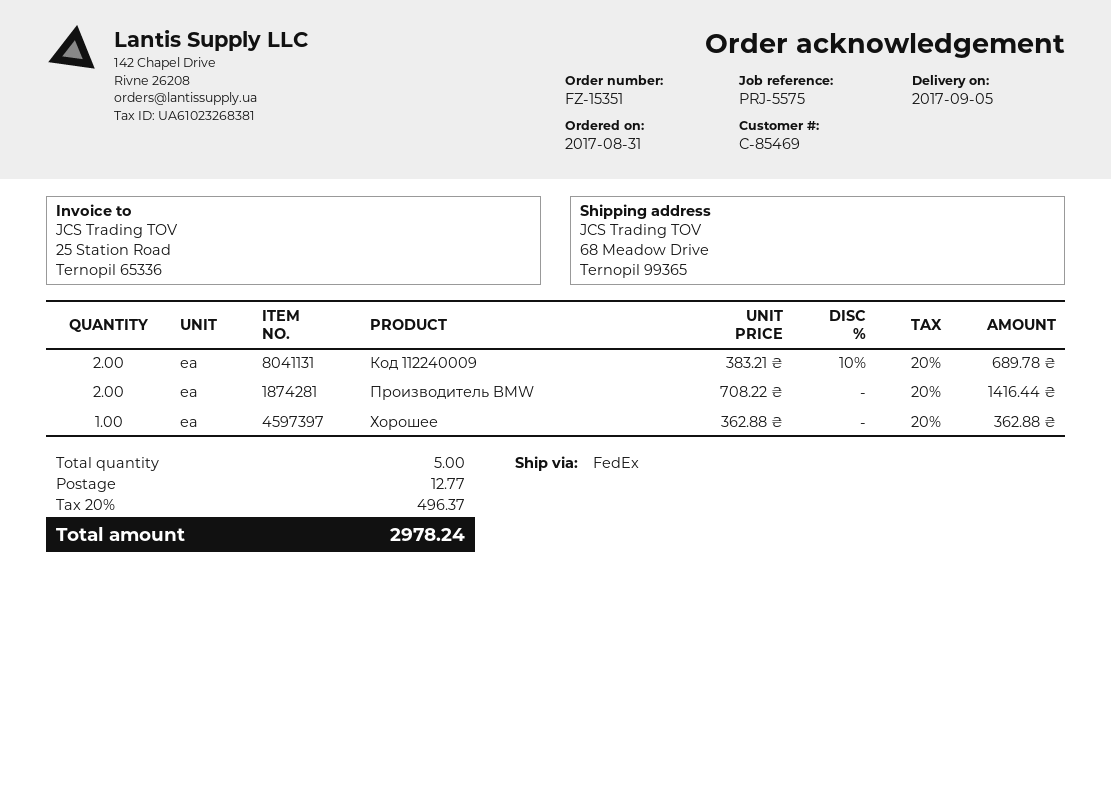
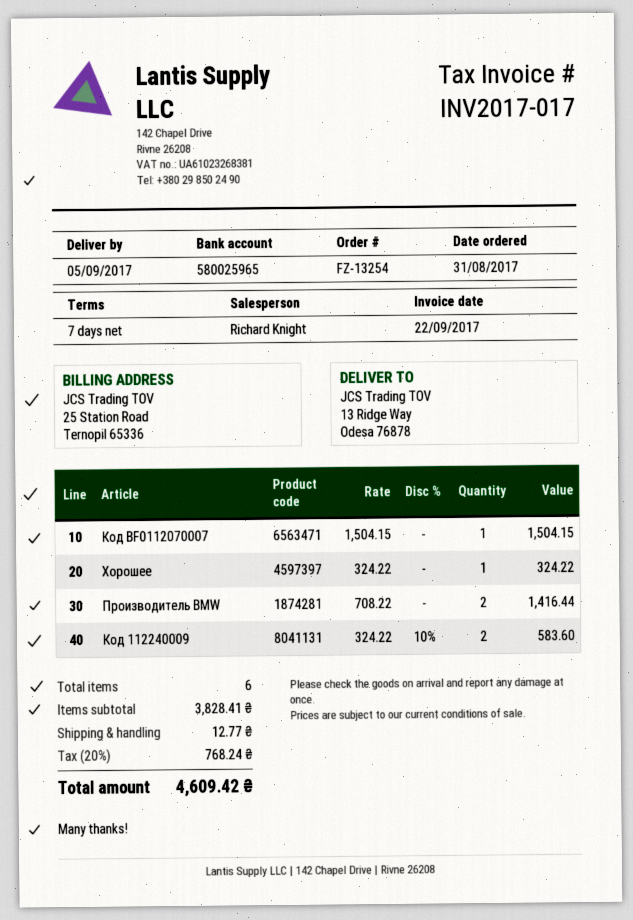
order number: FZ-15351 -> FZ-13254
ship to: 68 Meadow Drive, Ternopil 99365 -> 13 Ridge Way, Odesa 76878
Код 112240009: 2 x 383.21 - 10% = 689.78 -> 2 x 324.22 - 10% = 583.60
Хорошее: 1 x 362.88 = 362.88 -> 1 x 324.22 = 324.22
Код BF0112070007: none -> 1 x 1504.15 = 1504.15
total quantity: 5 -> 6
tax: 20% = 496.37 -> 20% = 768.24
total: 2978.24 -> 4609.42

